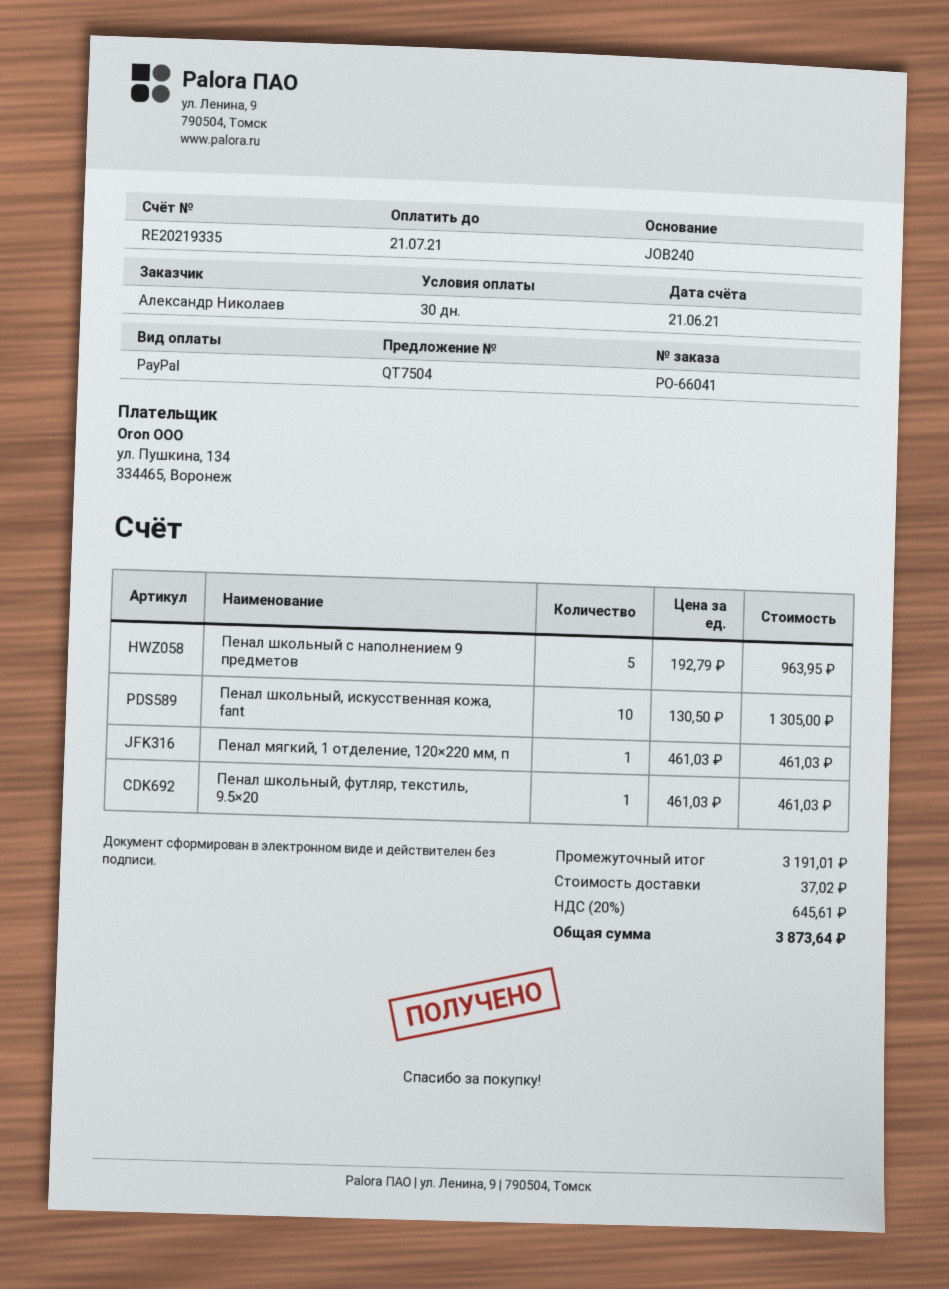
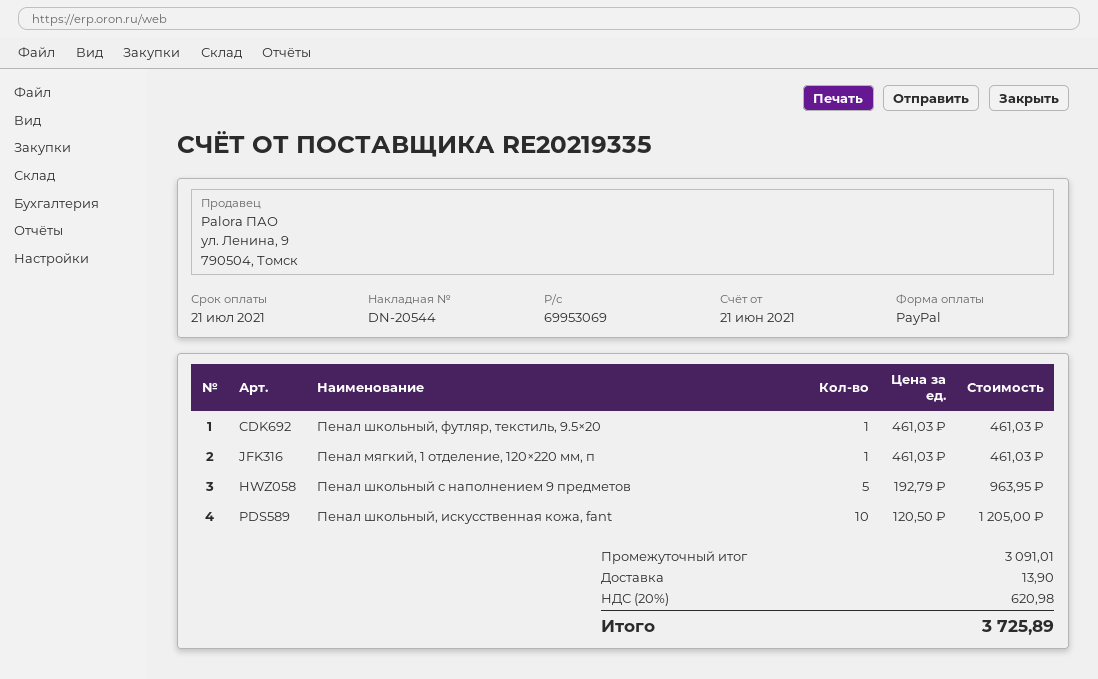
Пенал школьный, искусственная кожа, fant: 10 x 130.50 = 1305.00 -> 10 x 120.50 = 1205.00
subtotal: 3191.01 -> 3091.01
shipping: 37.02 -> 13.90
tax: 20% = 645.61 -> 20% = 620.98
total: 3873.64 -> 3725.89

